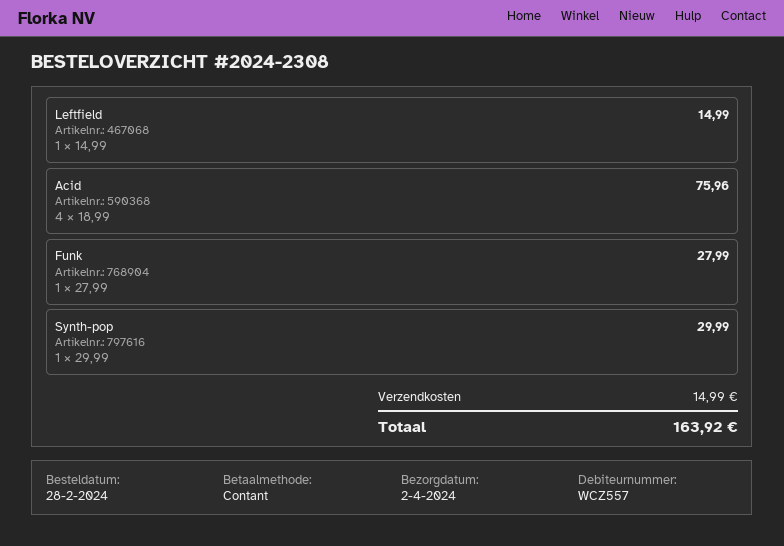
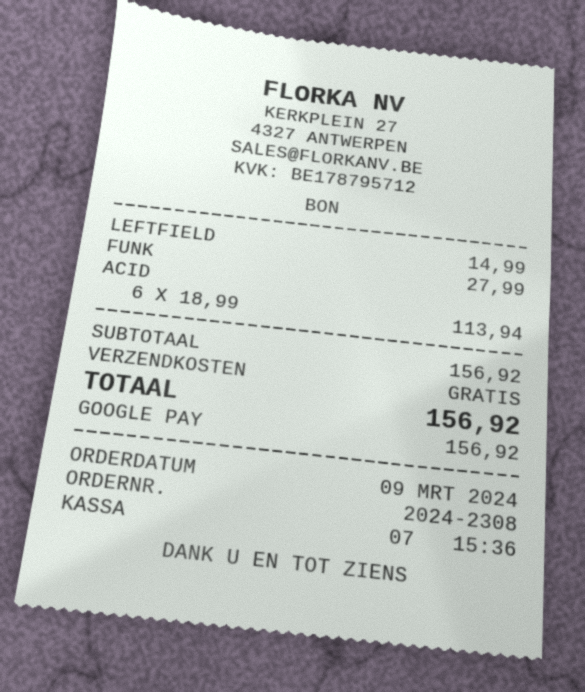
order date: 2024-02-28 -> 2024-03-09
payment method: cash -> Google Pay
Acid: 4 x 18.99 = 75.96 -> 6 x 18.99 = 113.94
Synth-pop: 1 x 29.99 = 29.99 -> none
shipping: 14.99 -> 0.00
total: 163.92 -> 156.92

